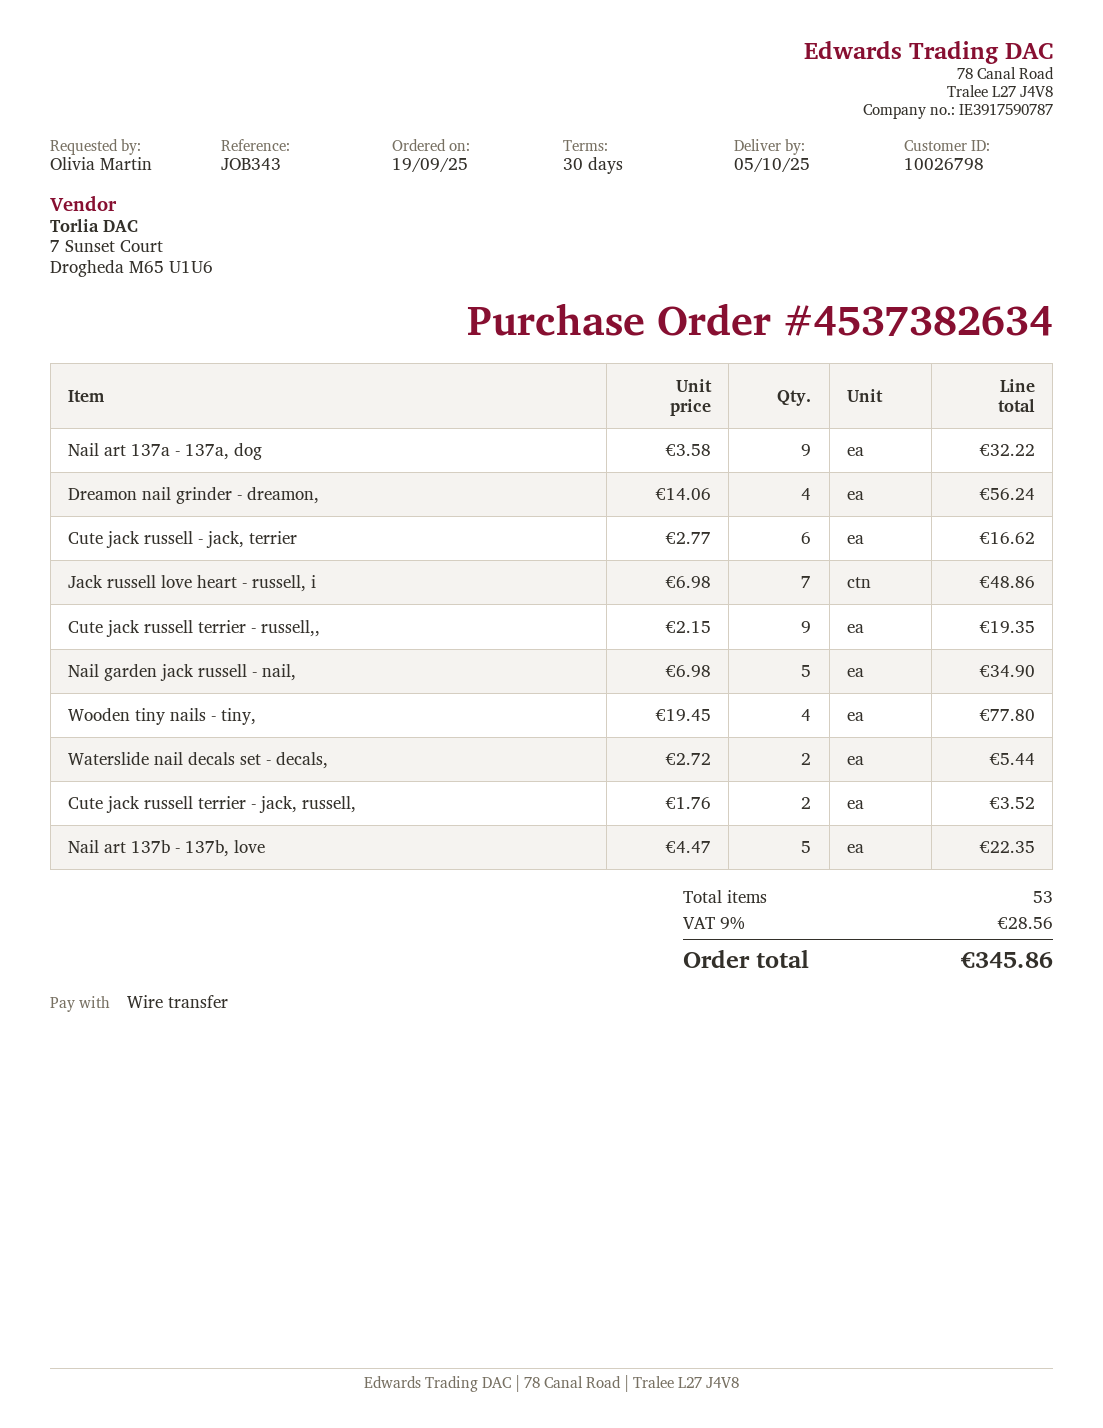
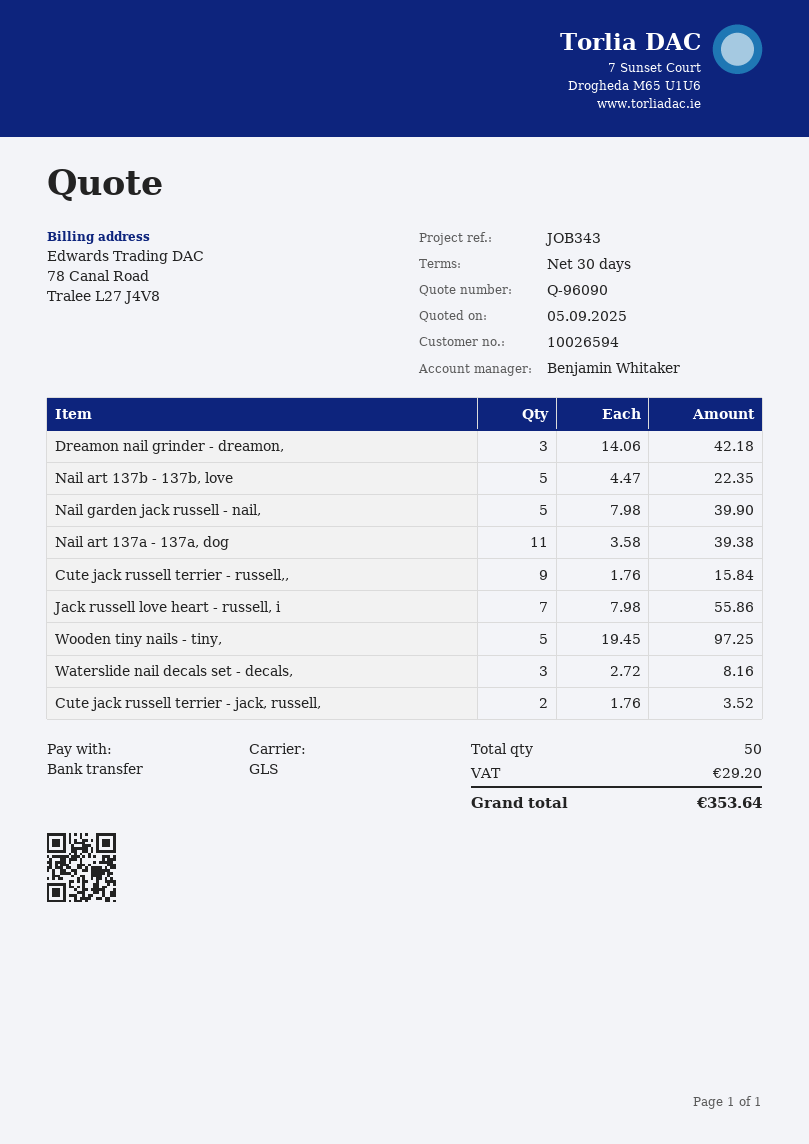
customer number: 10026798 -> 10026594
Nail art 137a - 137a, dog: 9 x 3.58 = 32.22 -> 11 x 3.58 = 39.38
Dreamon nail grinder - dreamon,: 4 x 14.06 = 56.24 -> 3 x 14.06 = 42.18
Cute jack russell - jack, terrier: 6 x 2.77 = 16.62 -> none
Jack russell love heart - russell, i: 7 x 6.98 = 48.86 -> 7 x 7.98 = 55.86
Cute jack russell terrier - russell,,: 9 x 2.15 = 19.35 -> 9 x 1.76 = 15.84
Nail garden jack russell - nail,: 5 x 6.98 = 34.90 -> 5 x 7.98 = 39.90
Wooden tiny nails - tiny,: 4 x 19.45 = 77.80 -> 5 x 19.45 = 97.25
Waterslide nail decals set - decals,: 2 x 2.72 = 5.44 -> 3 x 2.72 = 8.16
total quantity: 53 -> 50
tax: 28.56 -> 29.20
total: 345.86 -> 353.64

